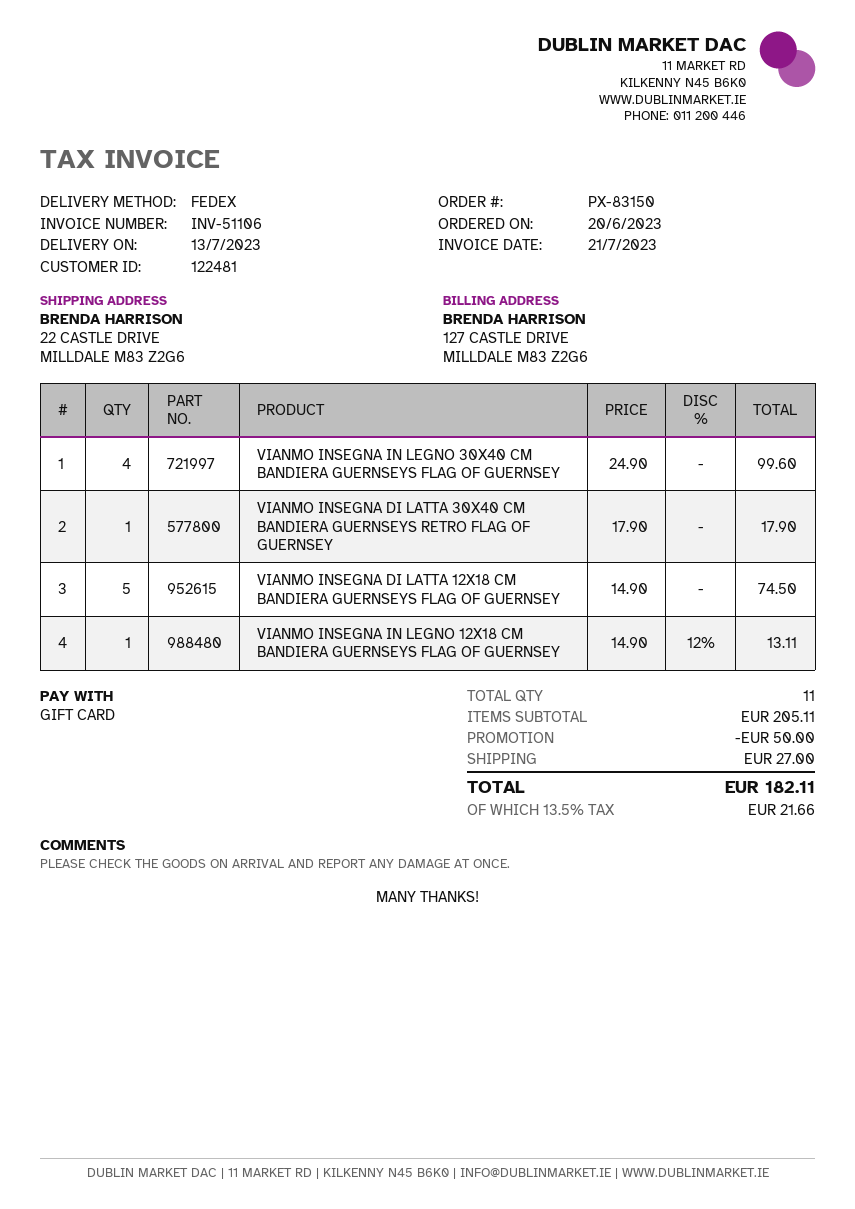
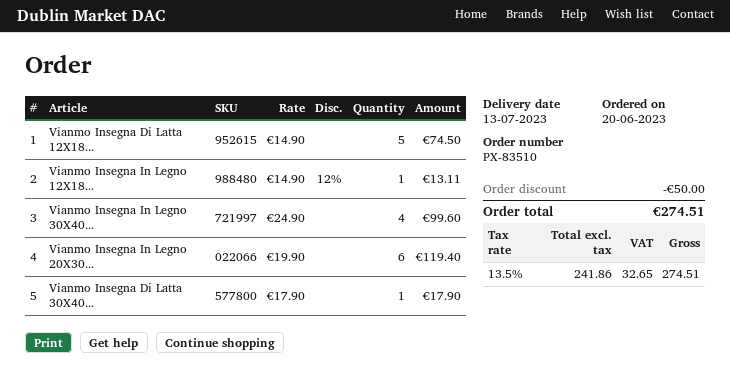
order number: PX-83150 -> PX-83510
Vianmo Insegna In Legno 20X30...: none -> 6 x 19.90 = 119.40
shipping: 27.00 -> none
tax: 13.5% = 21.66 -> 13.5% = 32.65
total: 182.11 -> 274.51

